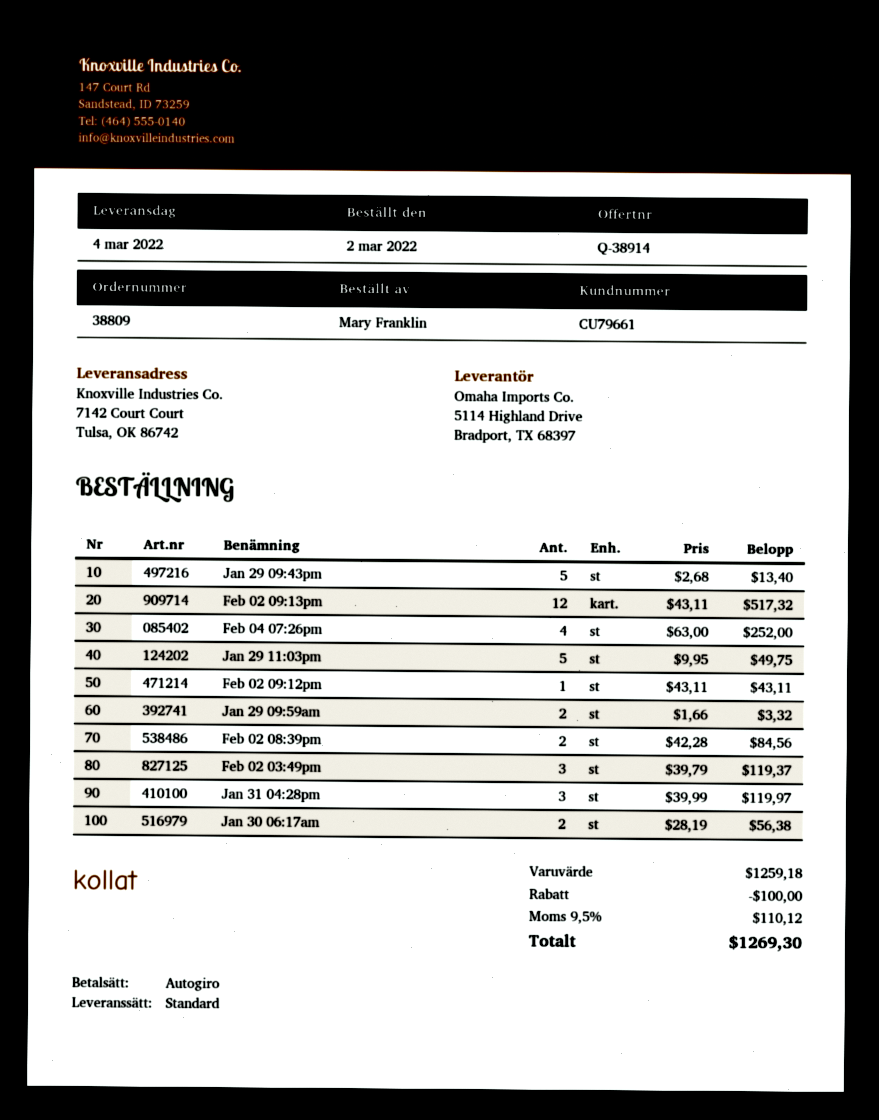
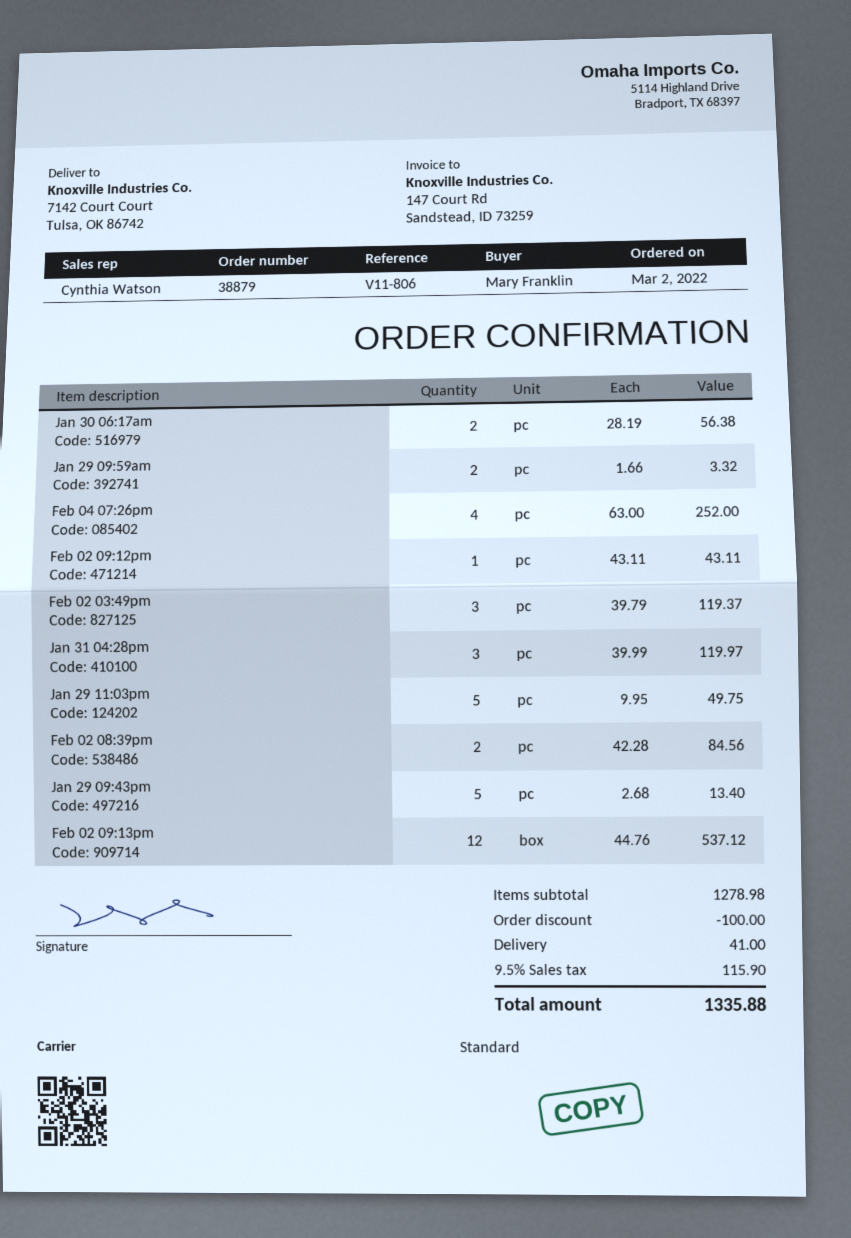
order number: 38809 -> 38879
Feb 02 09:13pm: 12 x 43.11 = 517.32 -> 12 x 44.76 = 537.12
subtotal: 1259.18 -> 1278.98
shipping: none -> 41.00
tax: 9.5% = 110.12 -> 9.5% = 115.90
total: 1269.30 -> 1335.88

